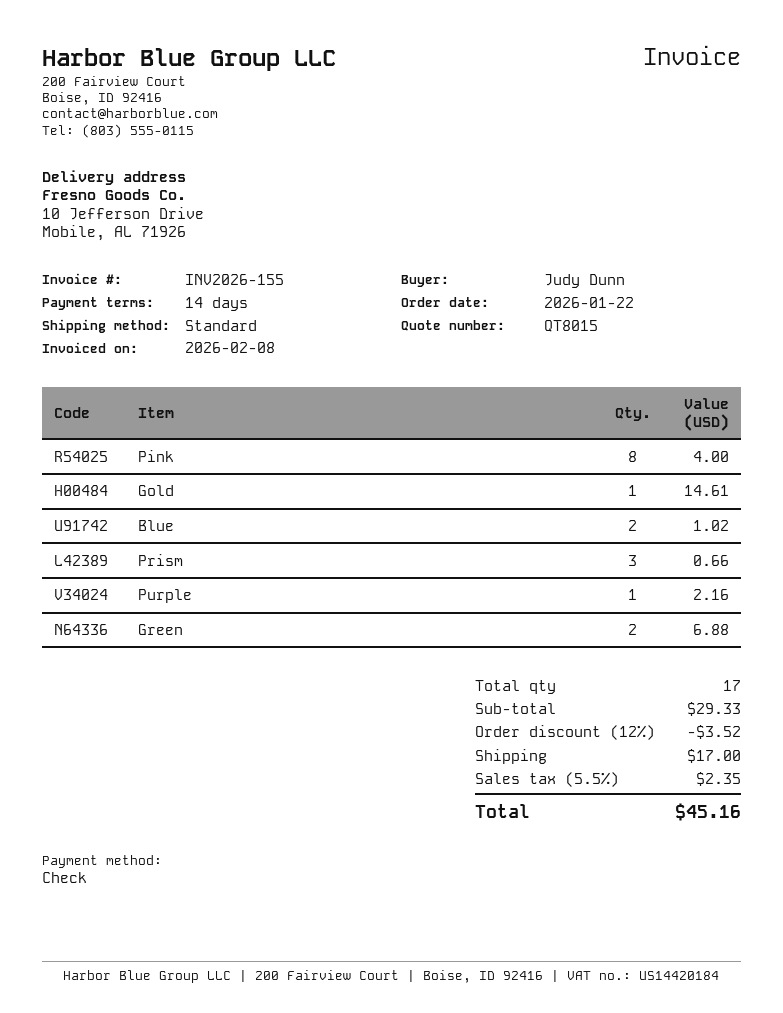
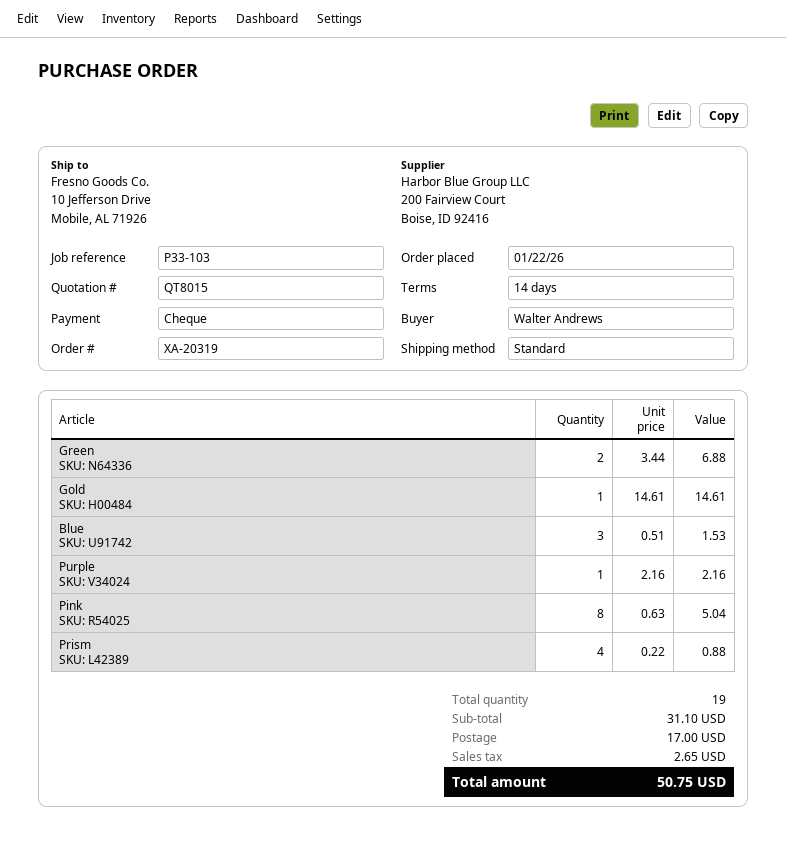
ordered by: Judy Dunn -> Walter Andrews
Pink: 8 for 4.00 -> 8 for 5.04
Blue: 2 for 1.02 -> 3 for 1.53
Prism: 3 for 0.66 -> 4 for 0.88
total quantity: 17 -> 19
subtotal: 29.33 -> 31.10
discount: 12% = 3.52 -> none
tax: 2.35 -> 2.65
total: 45.16 -> 50.75

